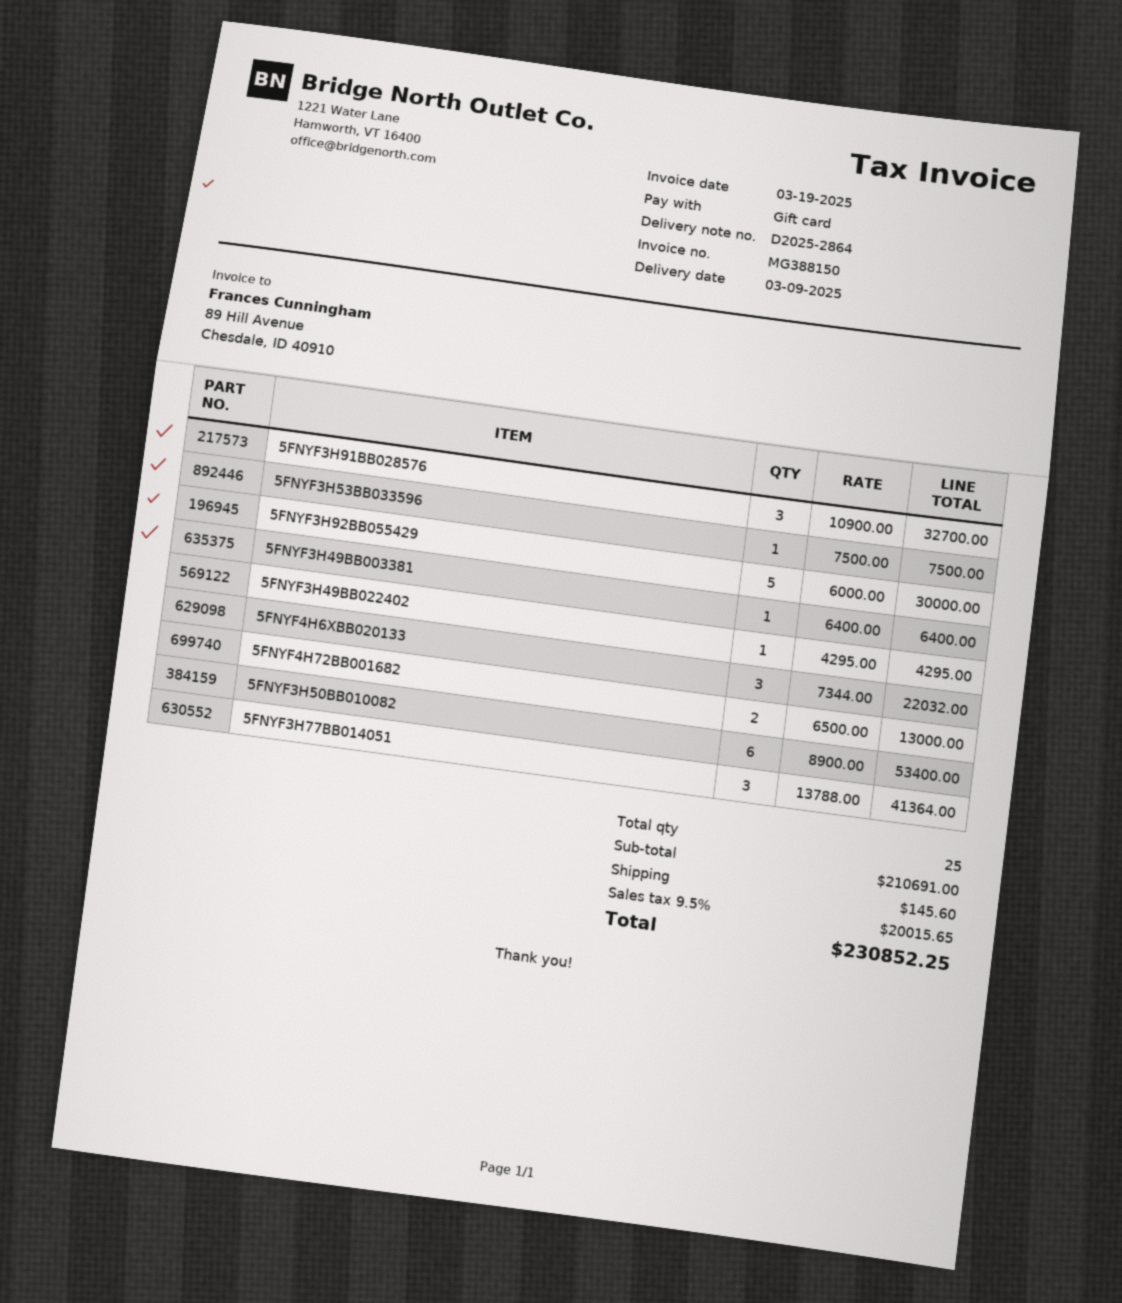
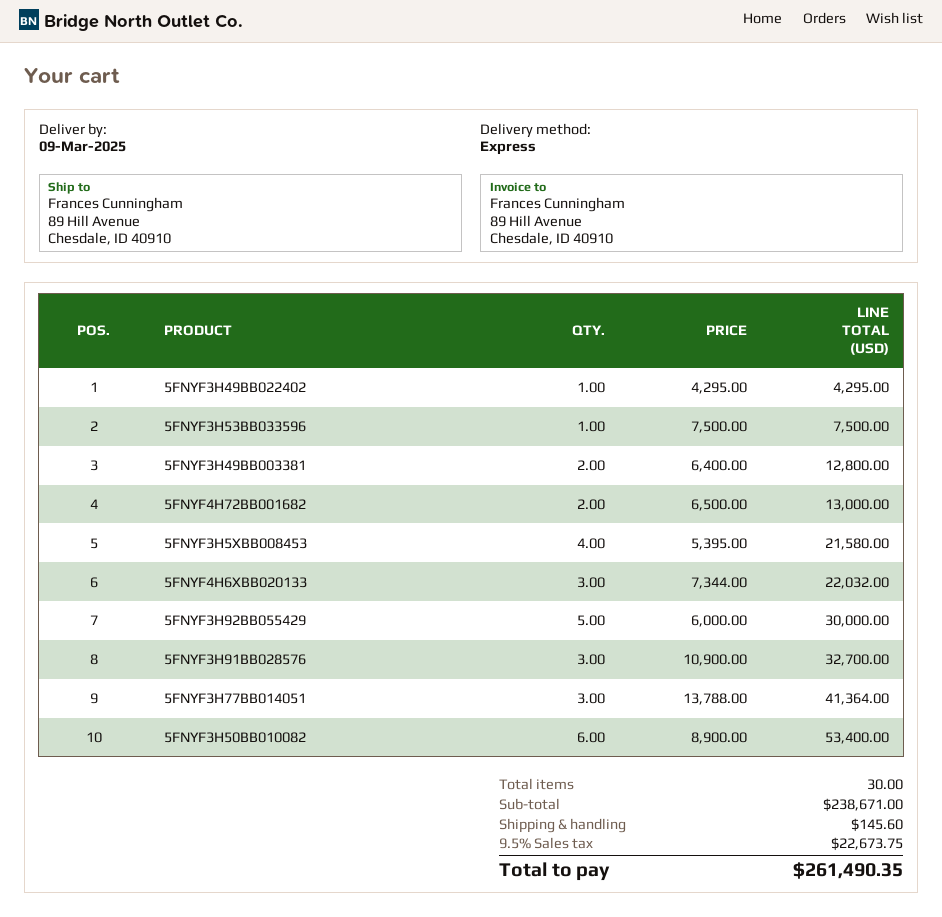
5FNYF3H49BB003381: 1 x 6400.00 = 6400.00 -> 2 x 6400.00 = 12800.00
5FNYF3H5XBB008453: none -> 4 x 5395.00 = 21580.00
total quantity: 25 -> 30
subtotal: 210691.00 -> 238671.00
tax: 9.5% = 20015.65 -> 9.5% = 22673.75
total: 230852.25 -> 261490.35

